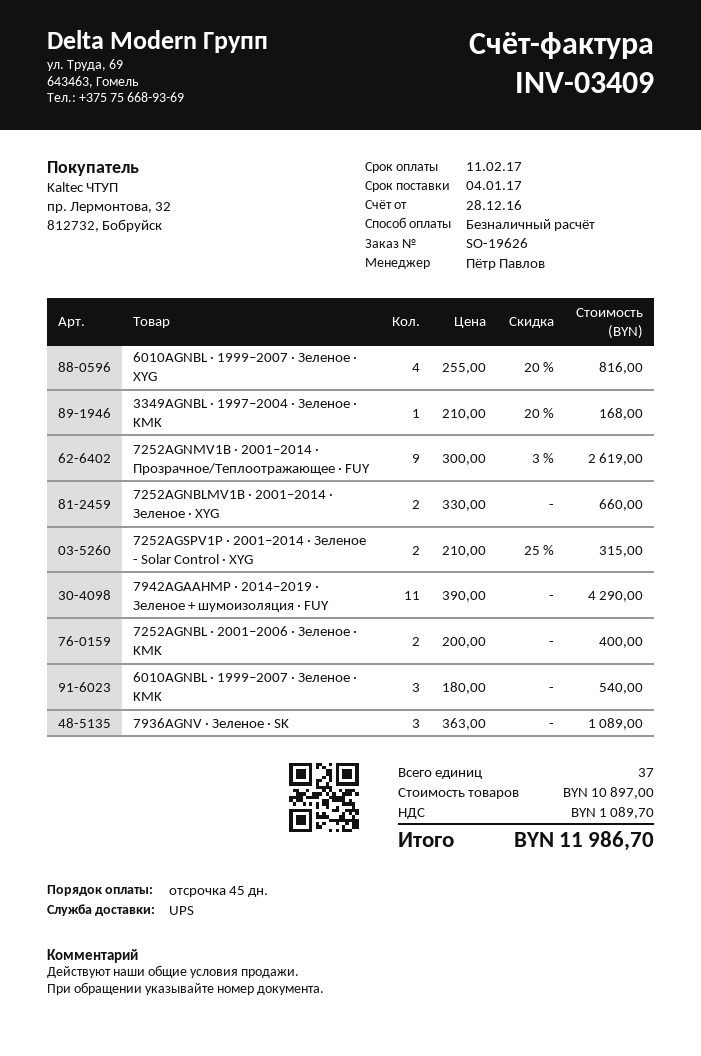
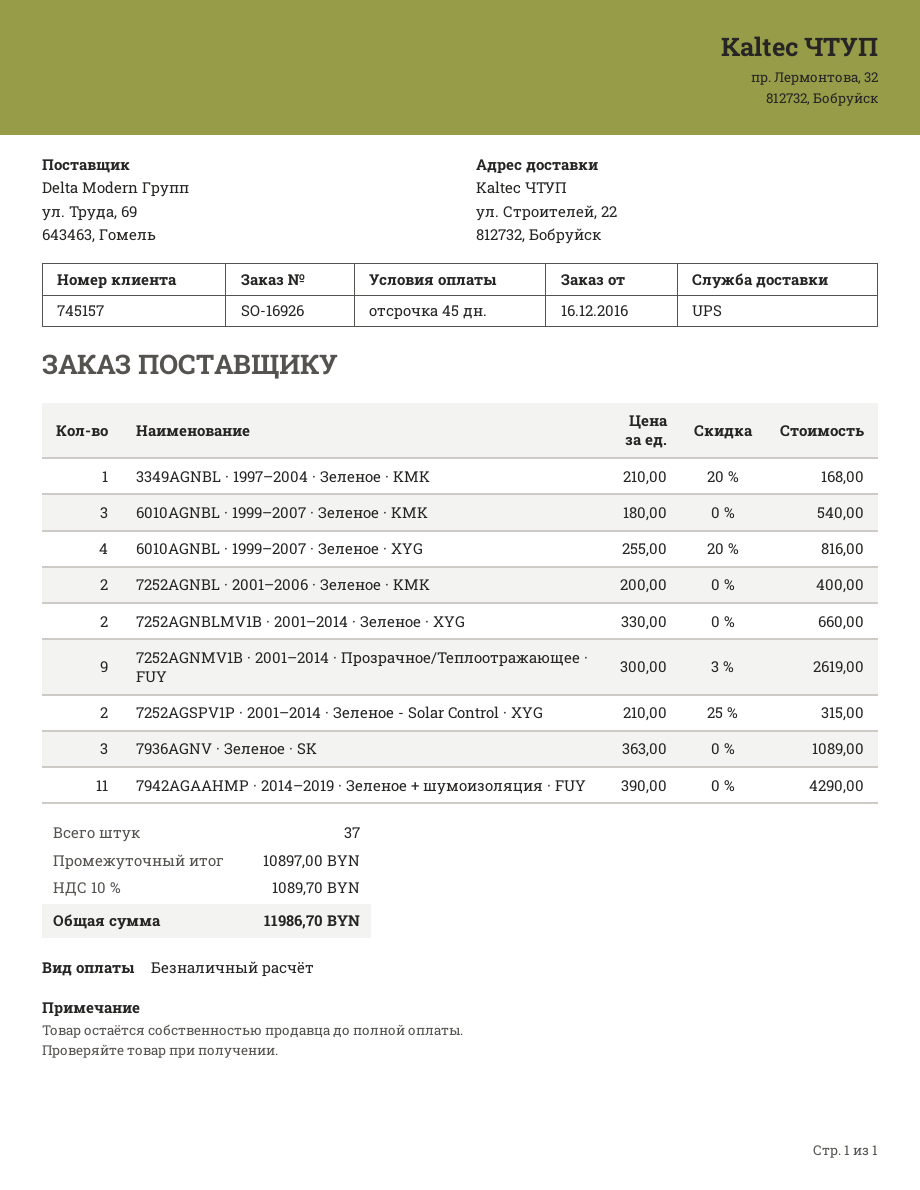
order number: SO-19626 -> SO-16926

